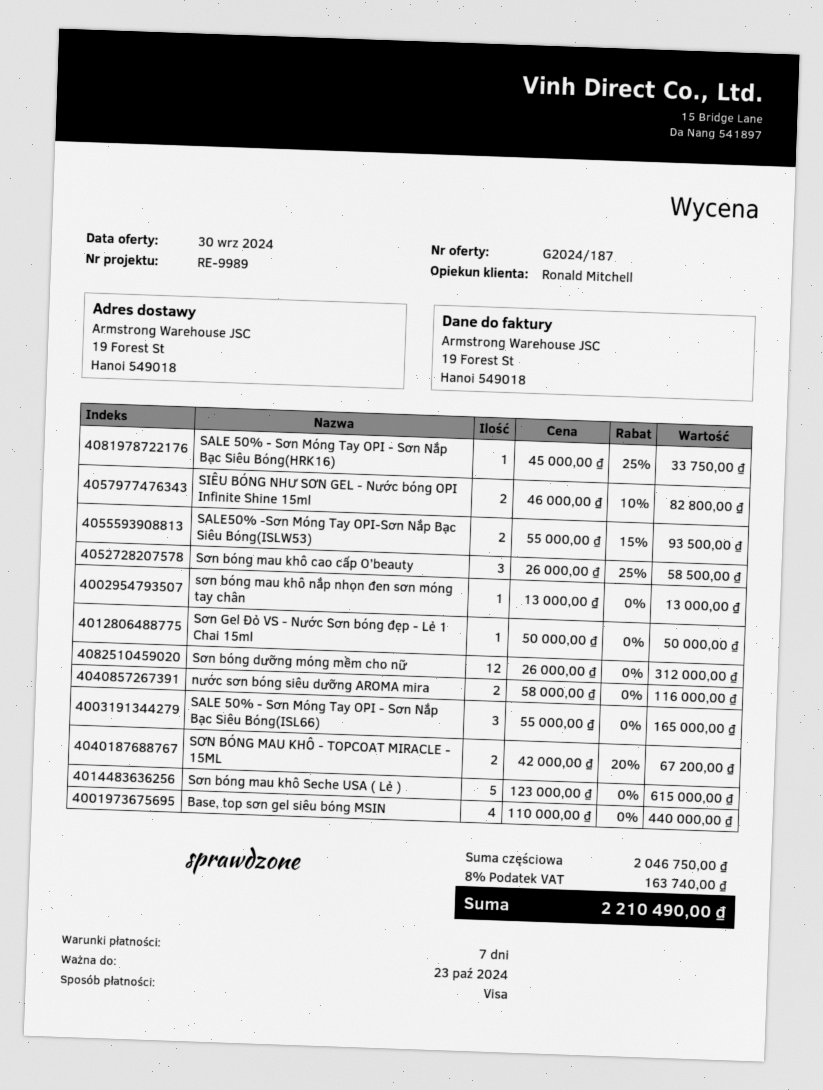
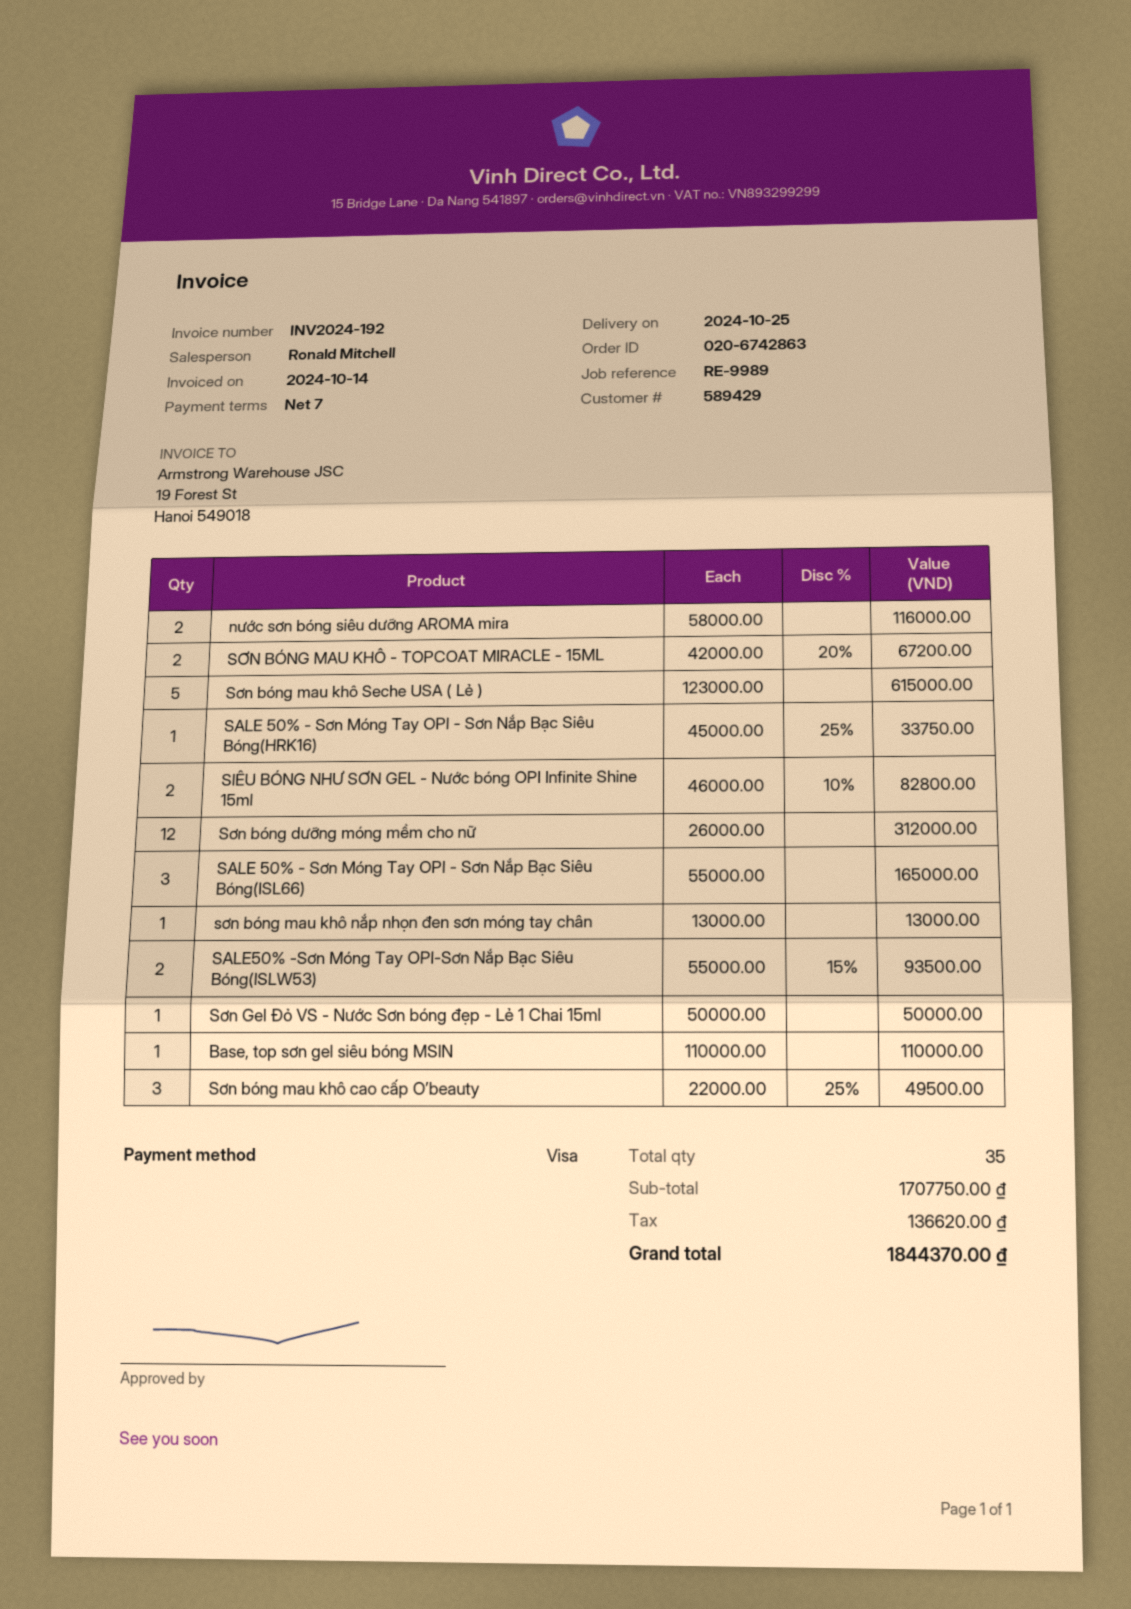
Sơn bóng mau khô cao cấp O’beauty: 3 x 26000.00 - 25% = 58500.00 -> 3 x 22000.00 - 25% = 49500.00
Base, top sơn gel siêu bóng MSIN: 4 x 110000.00 = 440000.00 -> 1 x 110000.00 = 110000.00
subtotal: 2046750.00 -> 1707750.00
tax: 163740.00 -> 136620.00
total: 2210490.00 -> 1844370.00

